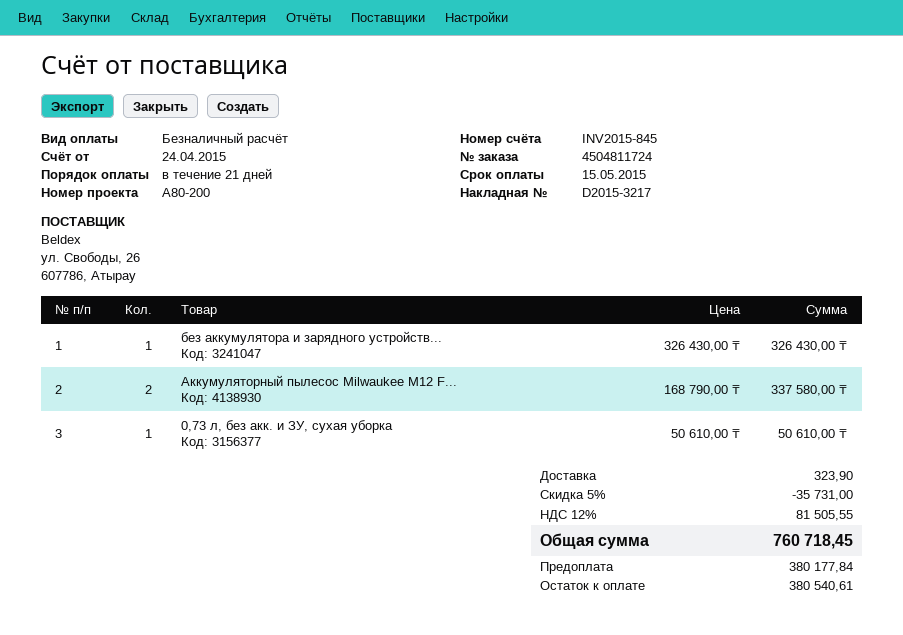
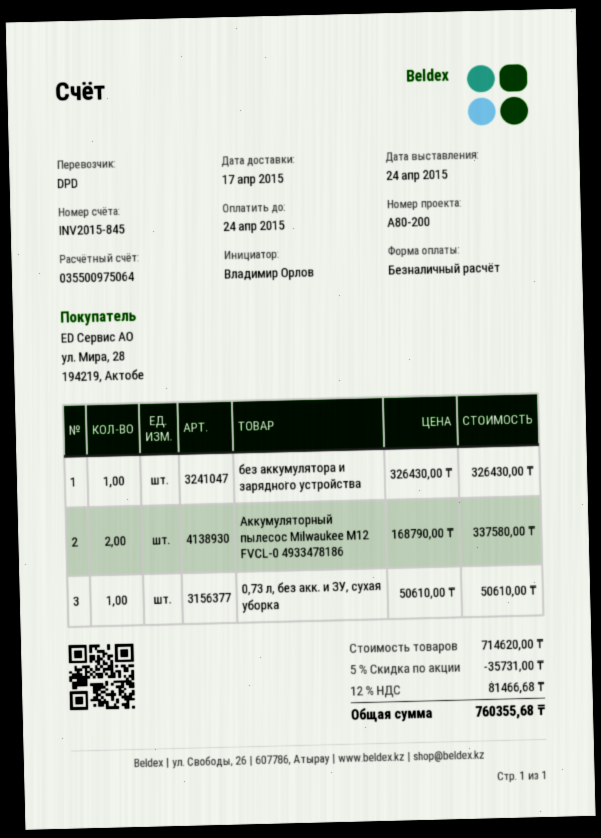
due date: 2015-05-15 -> 2015-04-24
shipping: 323.90 -> none
tax: 12% = 81505.55 -> 12% = 81466.68
total: 760718.45 -> 760355.68

